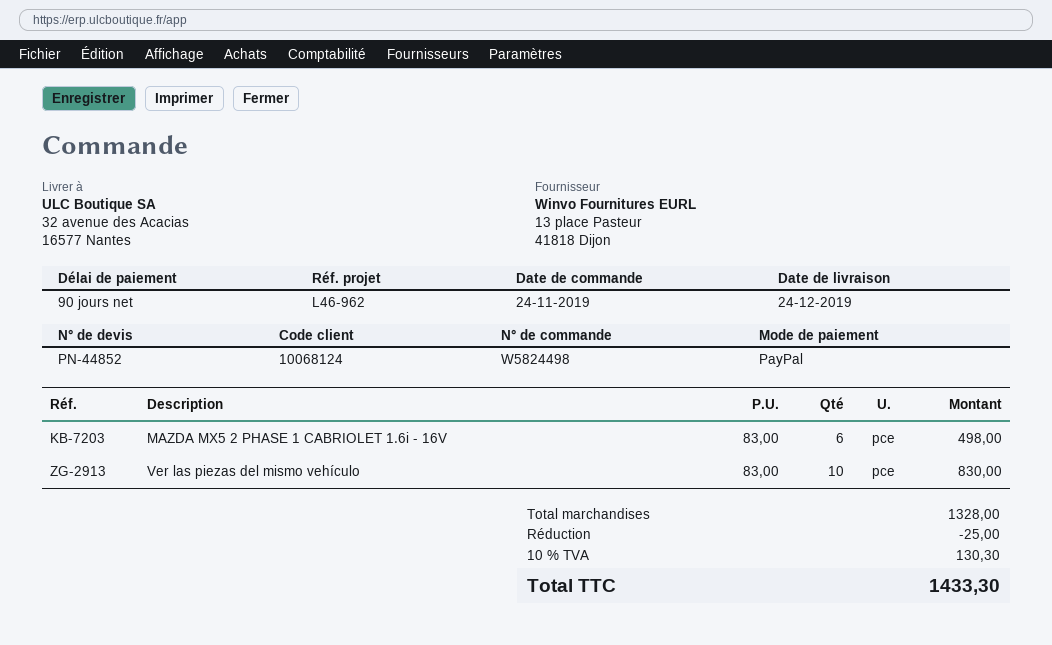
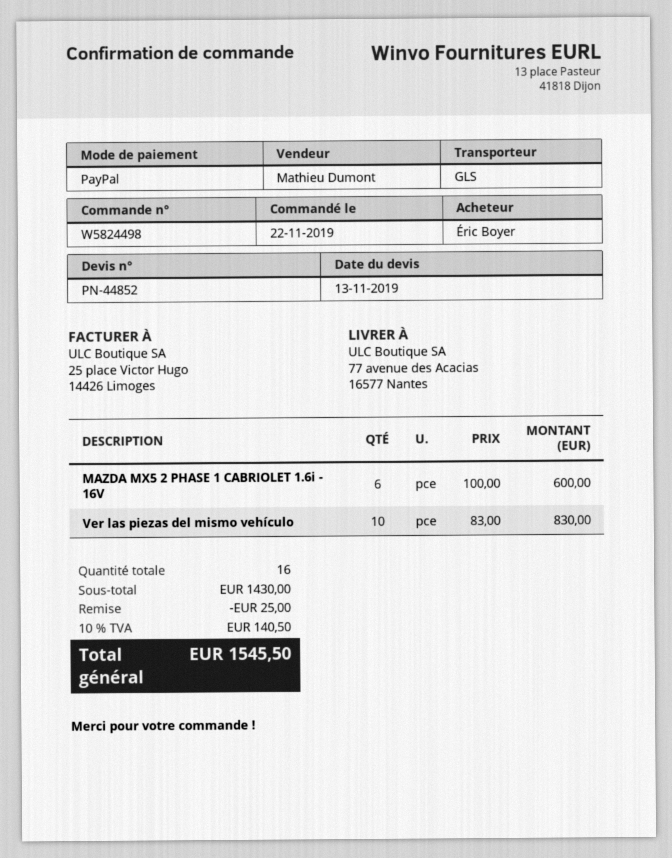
order date: 2019-11-24 -> 2019-11-22
ship to: 32 avenue des Acacias, 16577 Nantes -> 77 avenue des Acacias, 16577 Nantes
MAZDA MX5 2 PHASE 1 CABRIOLET 1.6i - 16V: 6 x 83.00 = 498.00 -> 6 x 100.00 = 600.00
subtotal: 1328.00 -> 1430.00
tax: 10% = 130.30 -> 10% = 140.50
total: 1433.30 -> 1545.50

